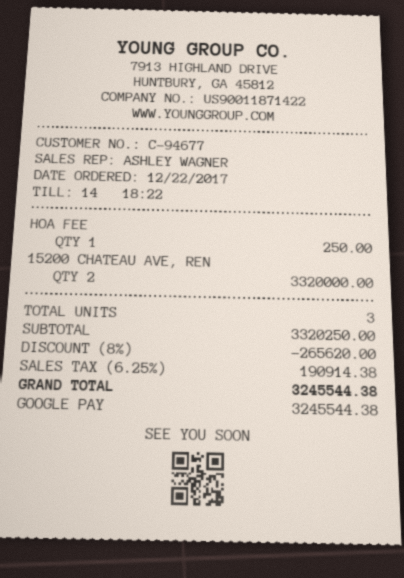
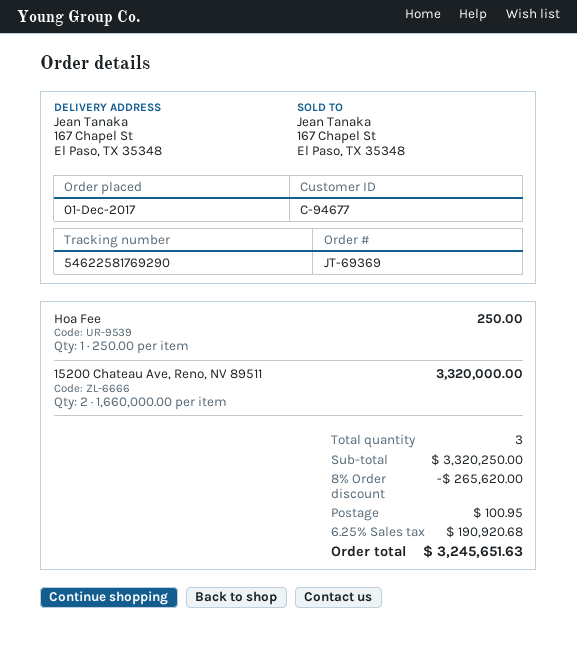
order date: 2017-12-22 -> 2017-12-01
shipping: none -> 100.95
tax: 6.25% = 190914.38 -> 6.25% = 190920.68
total: 3245544.38 -> 3245651.63

